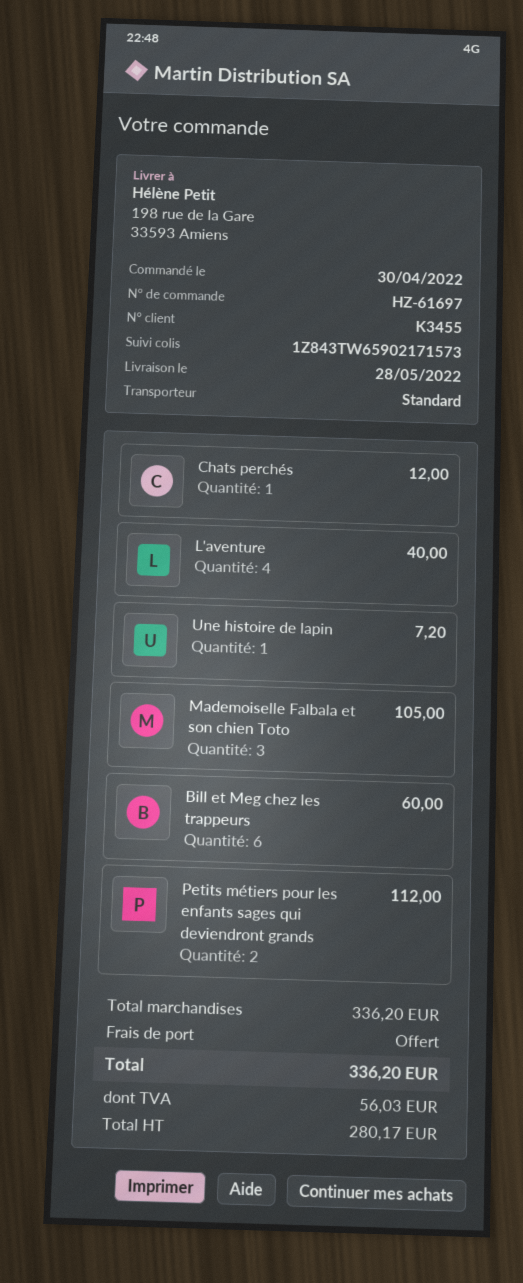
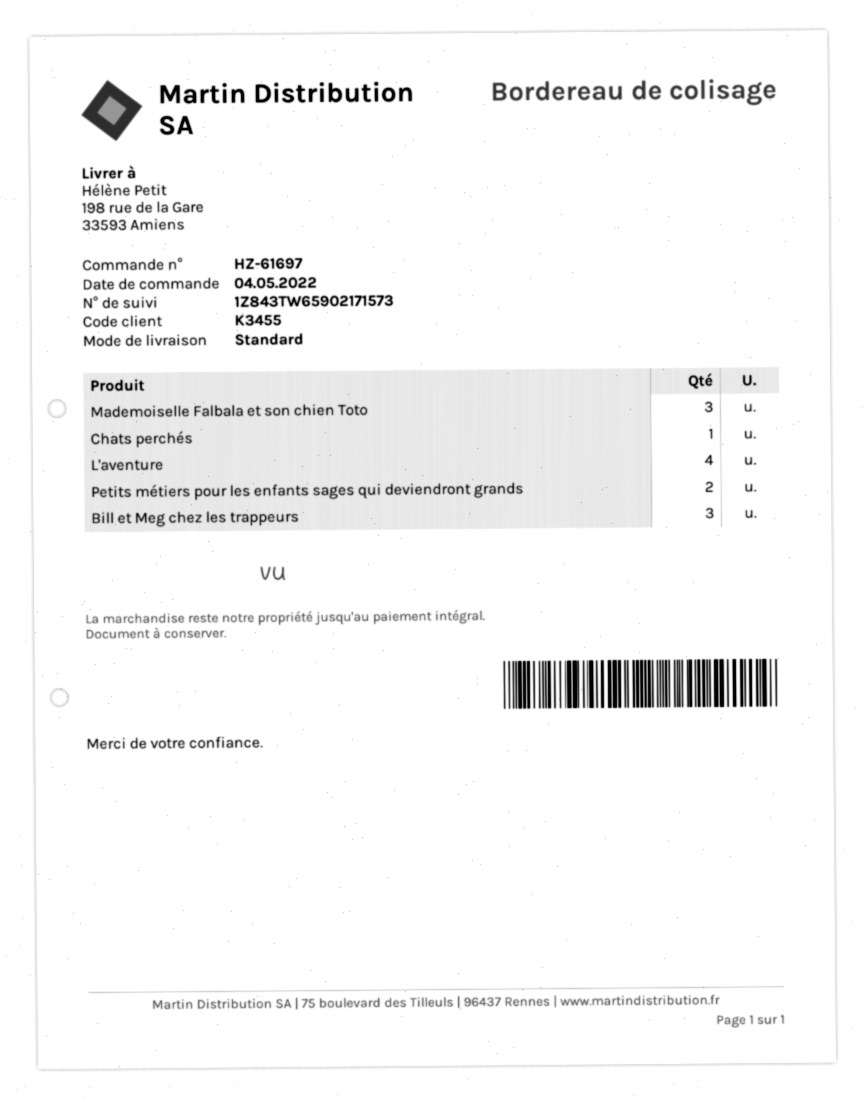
order date: 2022-04-30 -> 2022-05-04
Une histoire de lapin: 1 -> none
Bill et Meg chez les trappeurs: 6 -> 3

